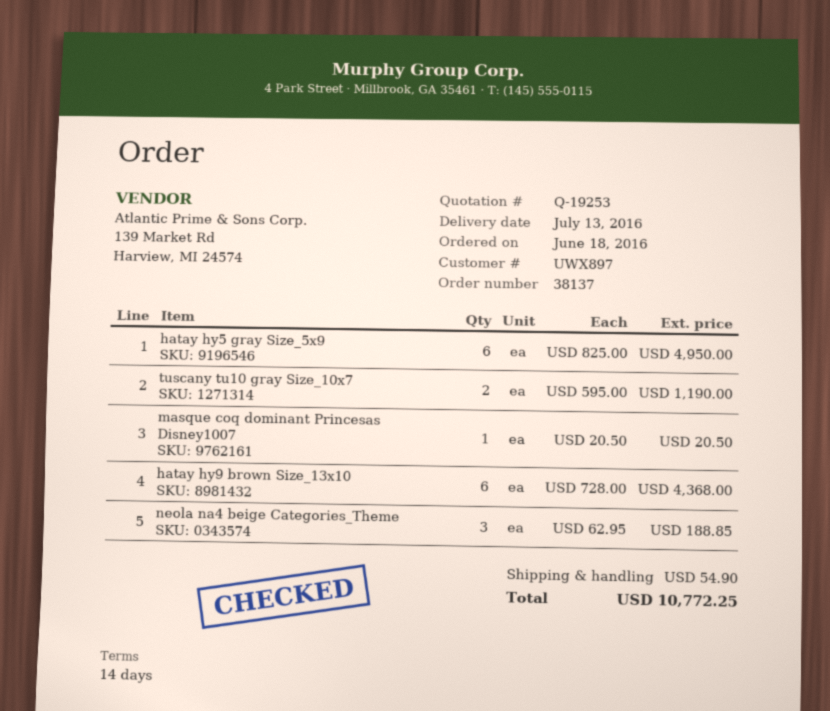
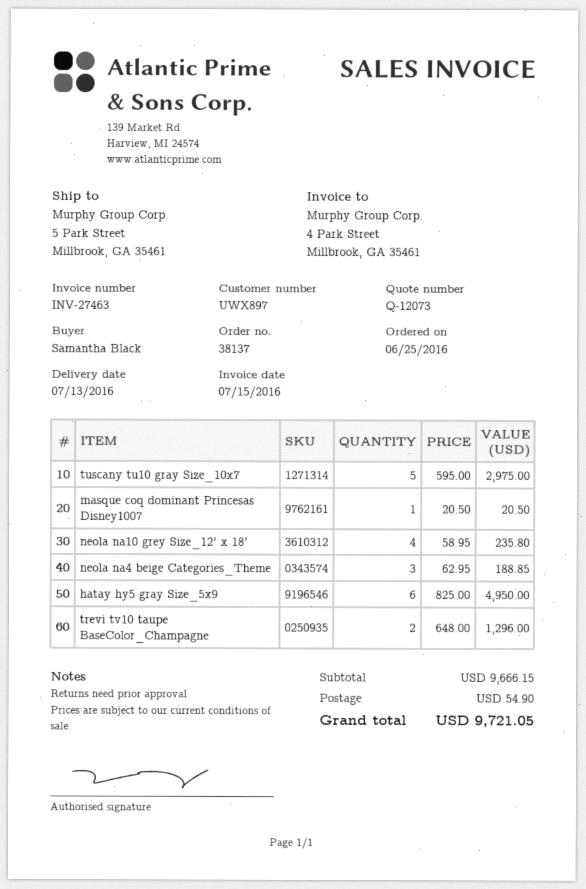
quote number: Q-19253 -> Q-12073
order date: 2016-06-18 -> 2016-06-25
tuscany tu10 gray Size_10x7: 2 x 595.00 = 1190.00 -> 5 x 595.00 = 2975.00
hatay hy9 brown Size_13x10: 6 x 728.00 = 4368.00 -> none
neola na10 grey Size_12' x 18': none -> 4 x 58.95 = 235.80
trevi tv10 taupe BaseColor_Champagne: none -> 2 x 648.00 = 1296.00
total: 10772.25 -> 9721.05

